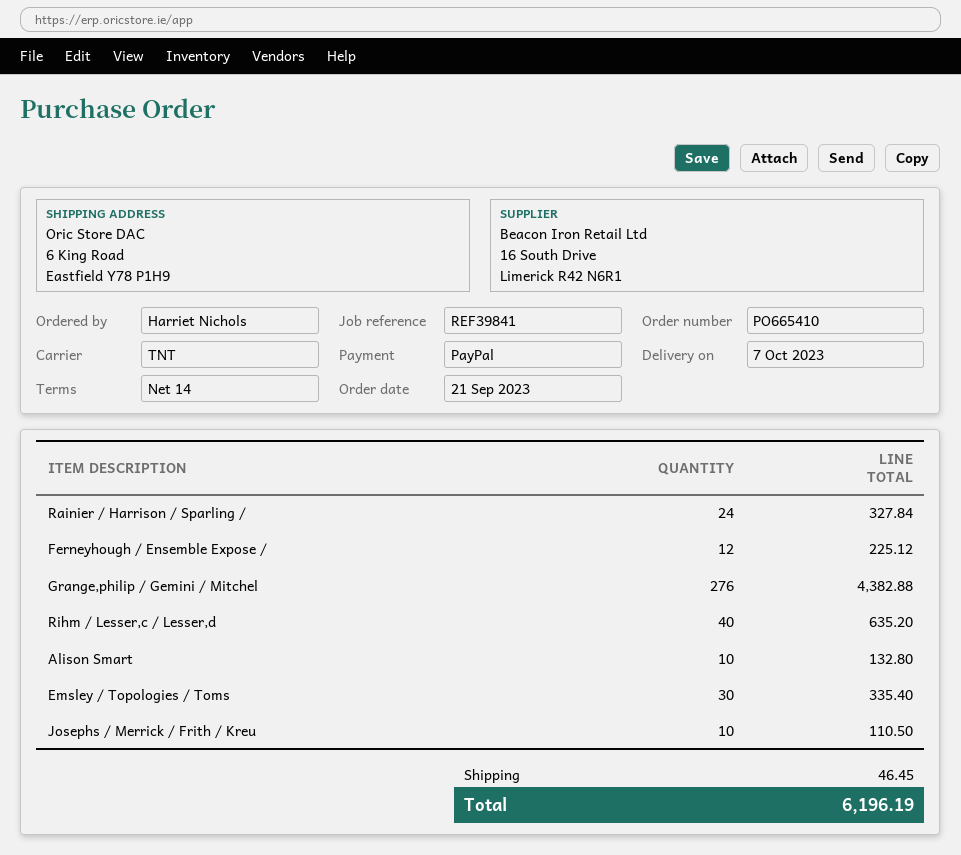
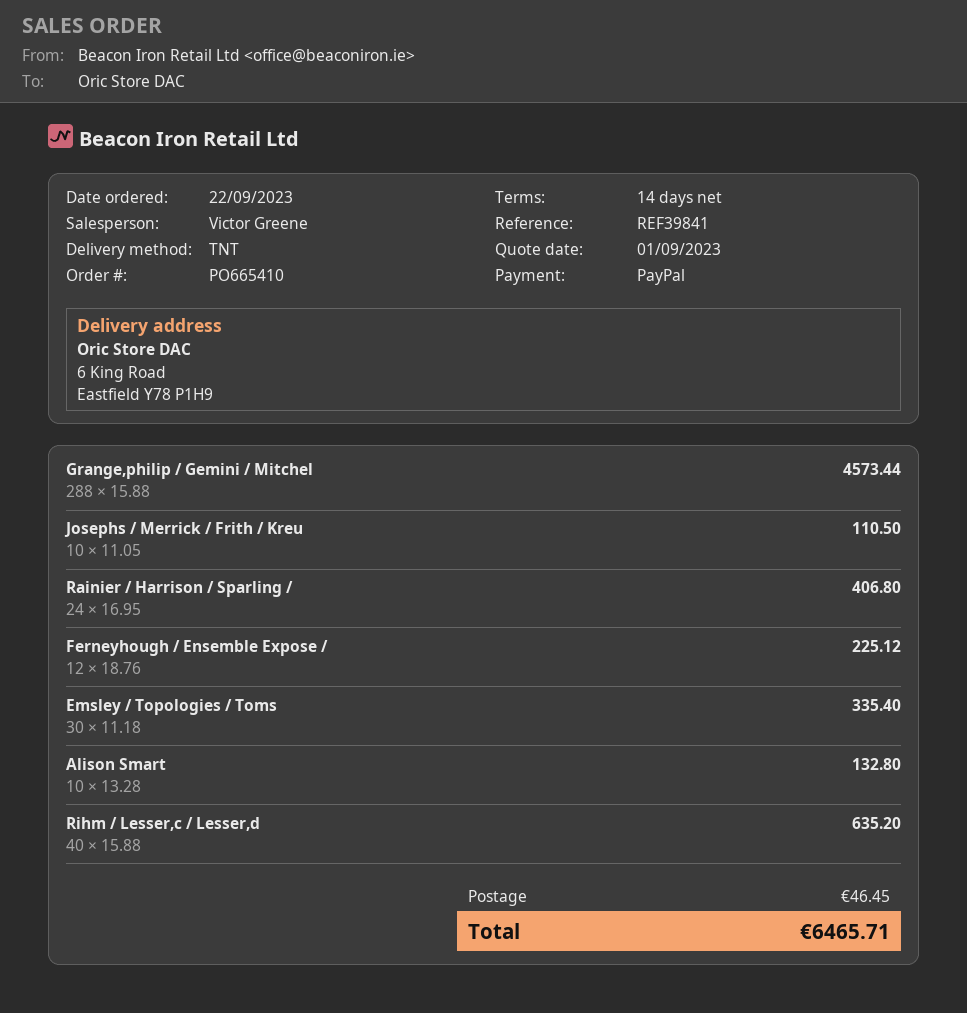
order date: 2023-09-21 -> 2023-09-22
Rainier / Harrison / Sparling /: 24 for 327.84 -> 24 for 406.80
Grange,philip / Gemini / Mitchel: 276 for 4382.88 -> 288 for 4573.44
total: 6196.19 -> 6465.71

